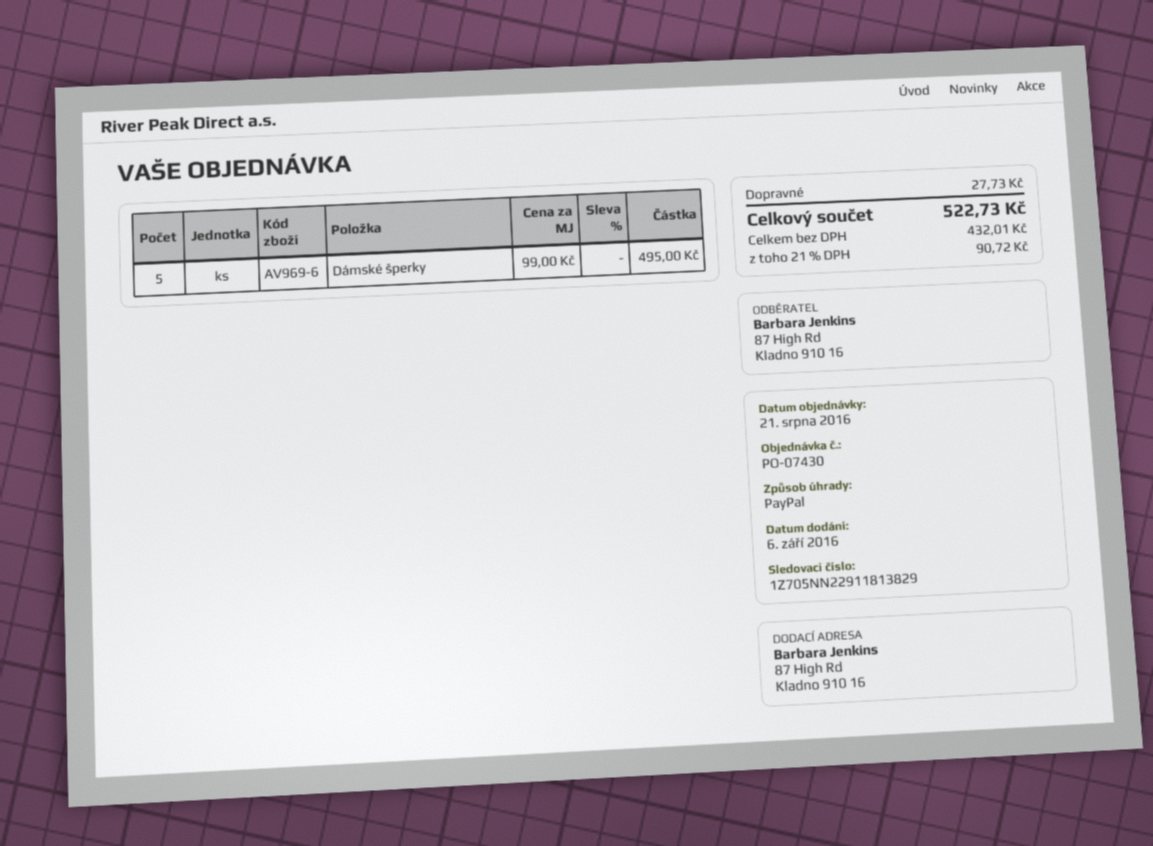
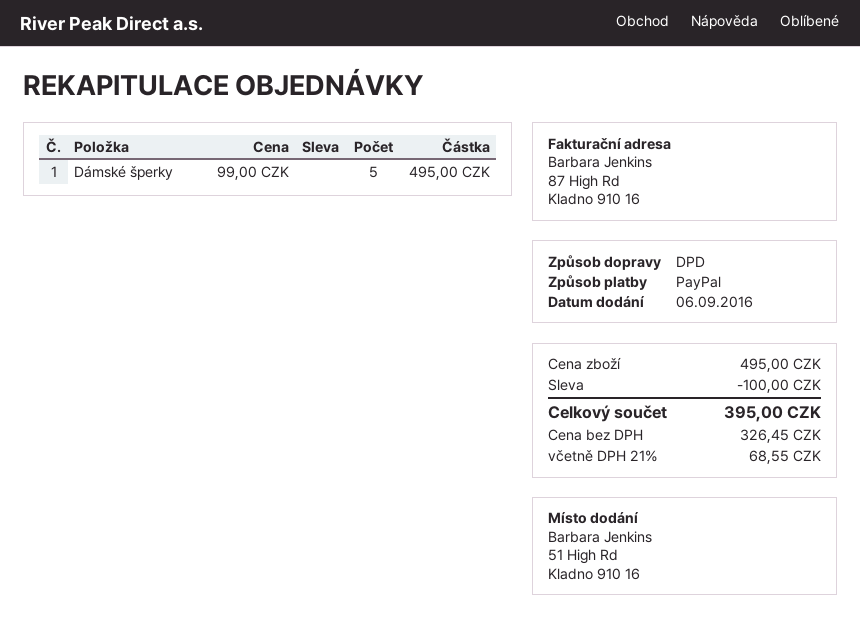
ship to: 87 High Rd, Kladno 910 16 -> 51 High Rd, Kladno 910 16
discount: none -> 100.00
shipping: 27.73 -> none
net: 432.01 -> 326.45
tax: 21% = 90.72 -> 21% = 68.55
total: 522.73 -> 395.00

